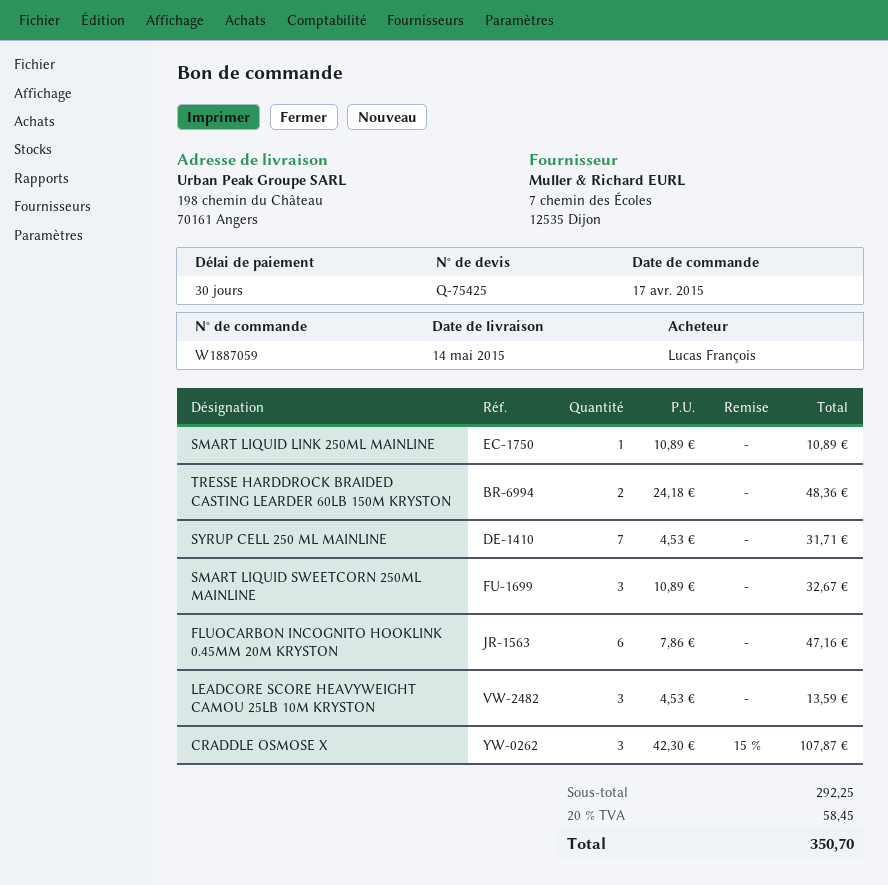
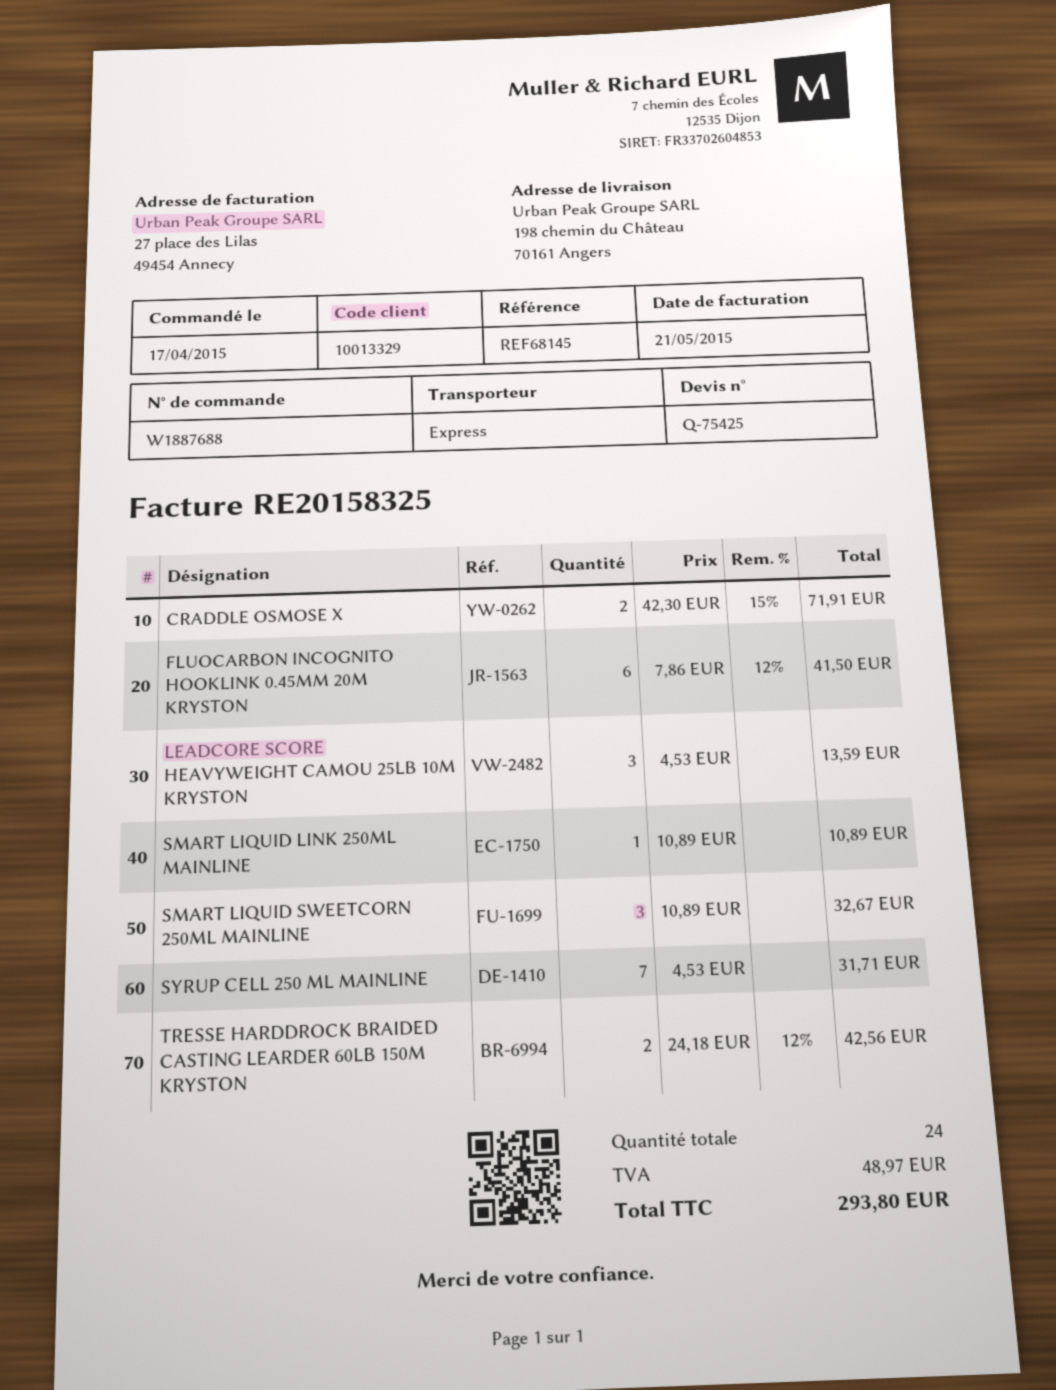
order number: W1887059 -> W1887688
TRESSE HARDDROCK BRAIDED CASTING LEARDER 60LB 150M KRYSTON: 2 x 24.18 = 48.36 -> 2 x 24.18 - 12% = 42.56
FLUOCARBON INCOGNITO HOOKLINK 0.45MM 20M KRYSTON: 6 x 7.86 = 47.16 -> 6 x 7.86 - 12% = 41.50
CRADDLE OSMOSE X: 3 x 42.30 - 15% = 107.87 -> 2 x 42.30 - 15% = 71.91
tax: 58.45 -> 48.97
total: 350.70 -> 293.80

